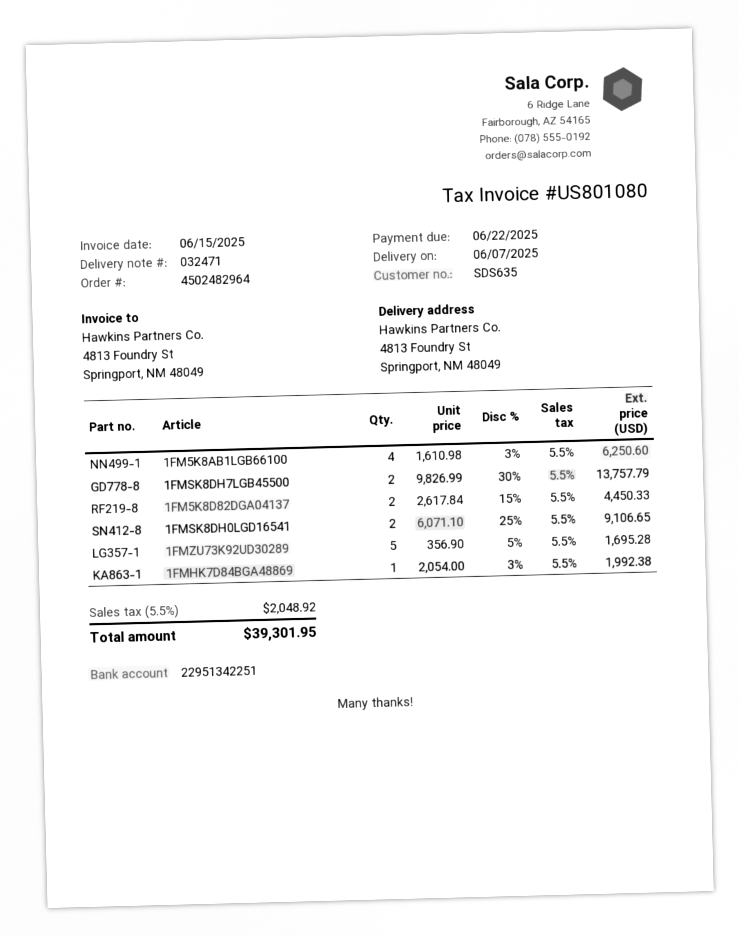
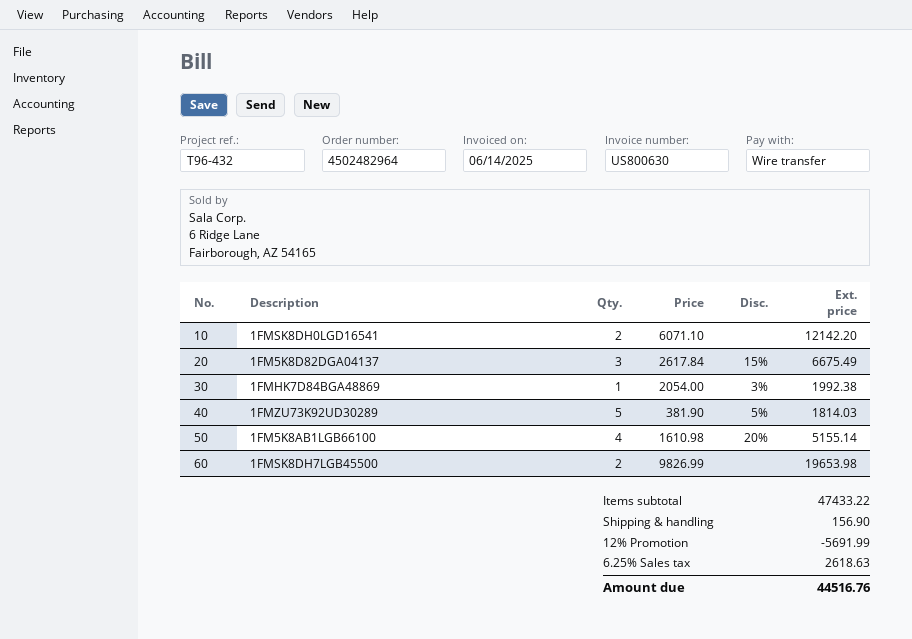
invoice number: US801080 -> US800630
invoice date: 2025-06-15 -> 2025-06-14
1FM5K8AB1LGB66100: 4 x 1610.98 - 3% = 6250.60 -> 4 x 1610.98 - 20% = 5155.14
1FMSK8DH7LGB45500: 2 x 9826.99 - 30% = 13757.79 -> 2 x 9826.99 = 19653.98
1FM5K8D82DGA04137: 2 x 2617.84 - 15% = 4450.33 -> 3 x 2617.84 - 15% = 6675.49
1FMSK8DH0LGD16541: 2 x 6071.10 - 25% = 9106.65 -> 2 x 6071.10 = 12142.20
1FMZU73K92UD30289: 5 x 356.90 - 5% = 1695.28 -> 5 x 381.90 - 5% = 1814.03
discount: none -> 12% = 5691.99
shipping: none -> 156.90
tax: 5.5% = 2048.92 -> 6.25% = 2618.63
total: 39301.95 -> 44516.76

